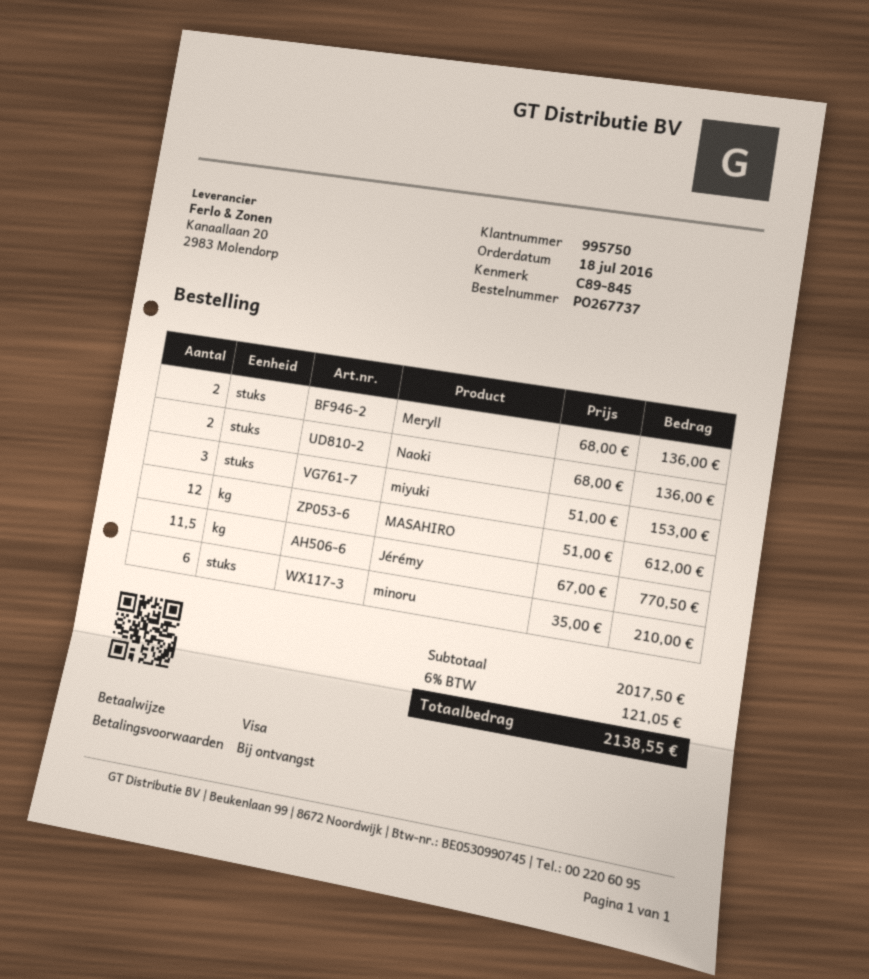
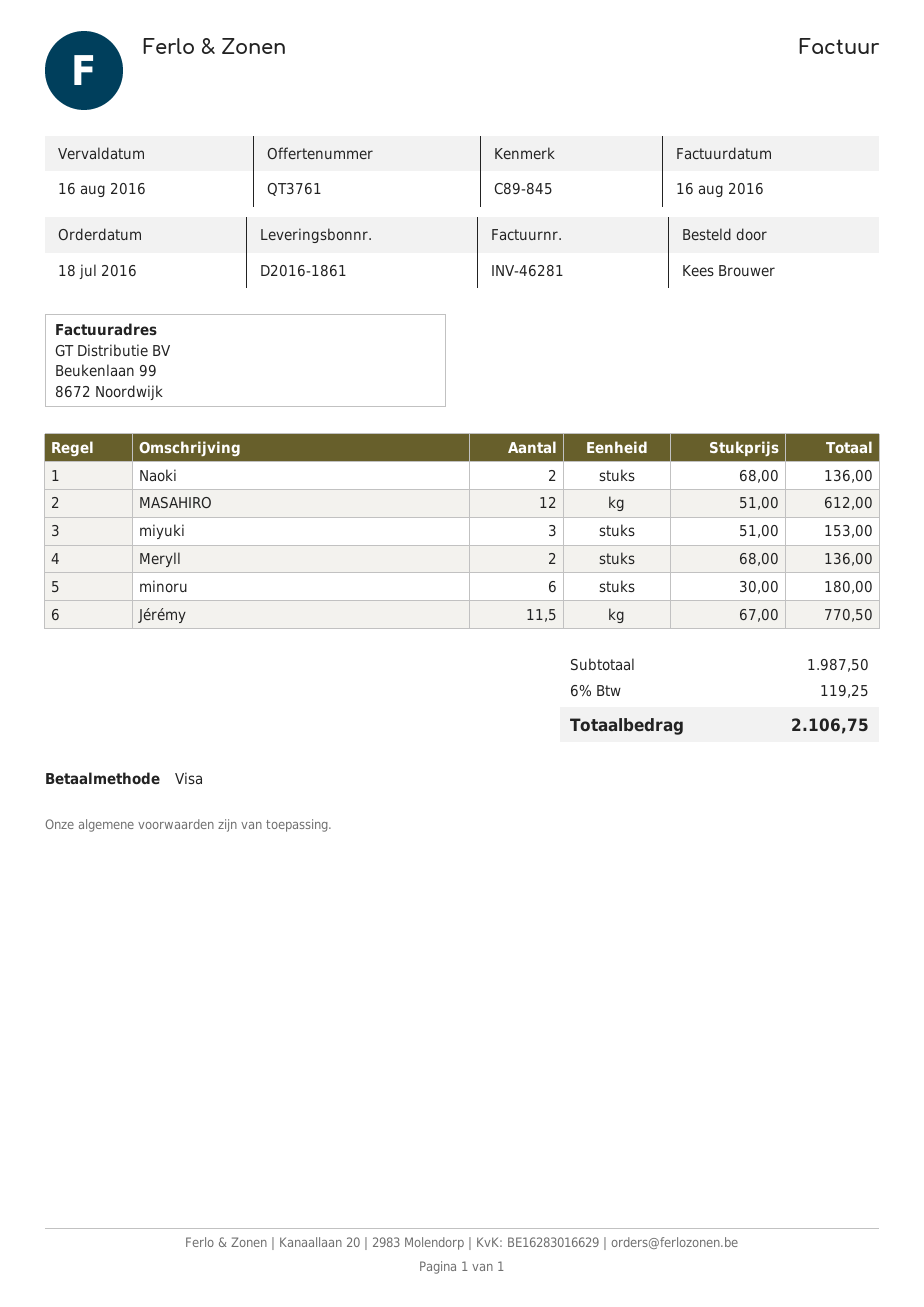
minoru: 6 x 35.00 = 210.00 -> 6 x 30.00 = 180.00
subtotal: 2017.50 -> 1987.50
tax: 6% = 121.05 -> 6% = 119.25
total: 2138.55 -> 2106.75

